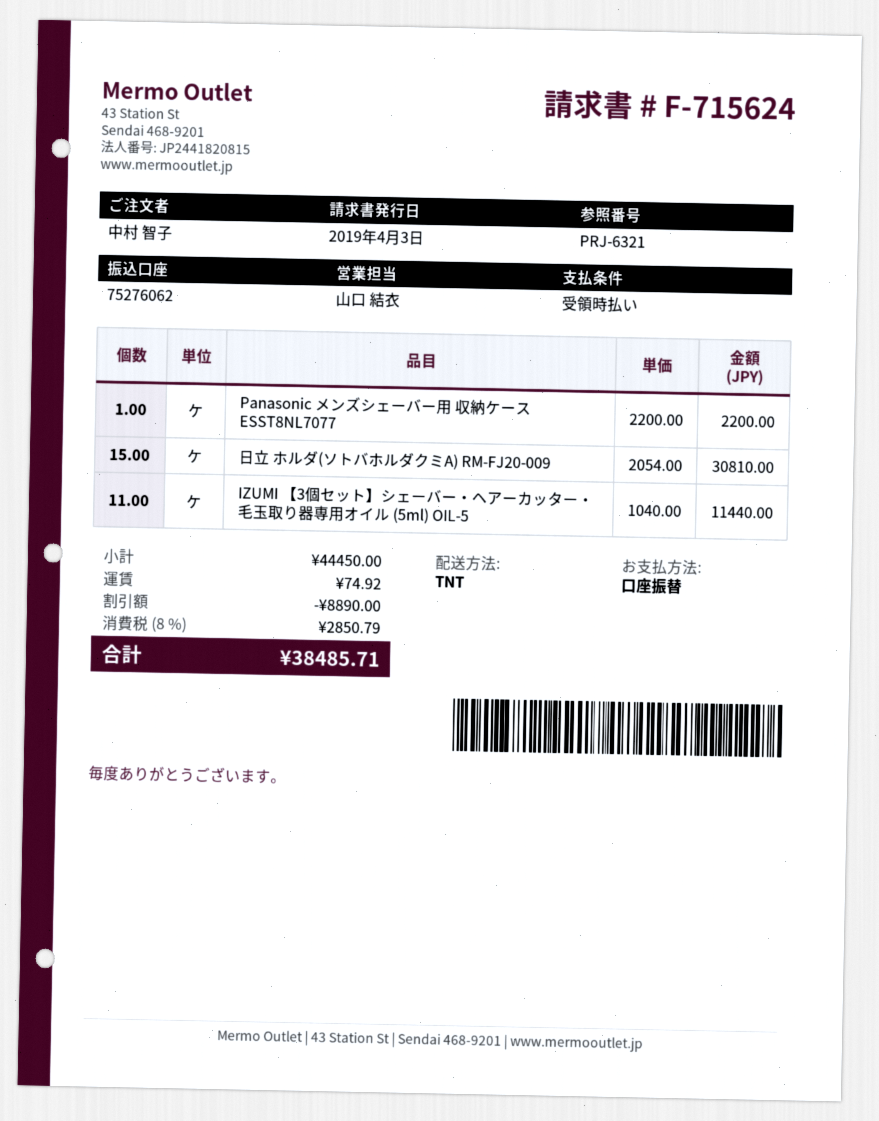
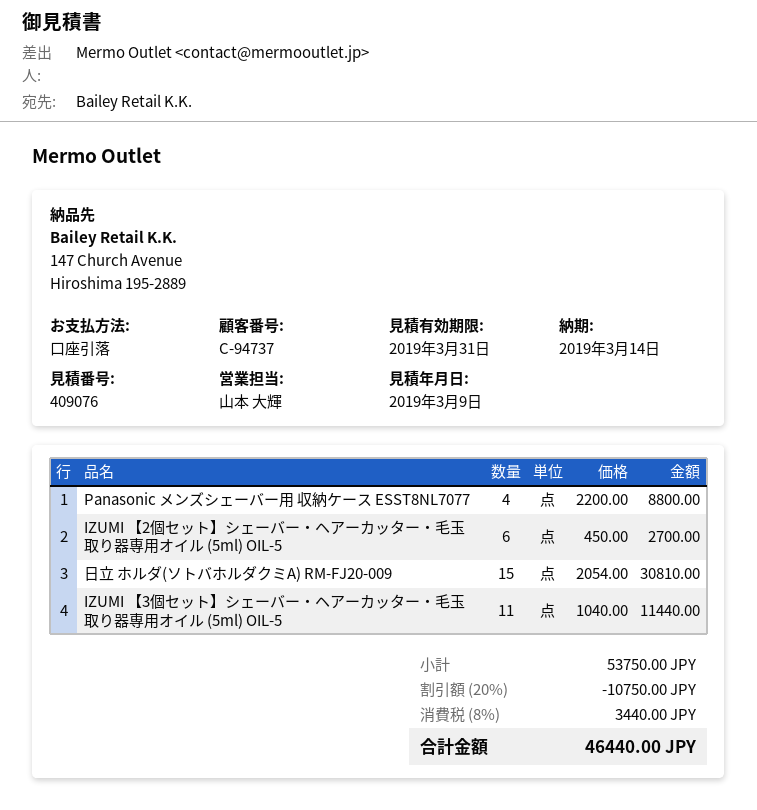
sales rep: 山口 結衣 -> 山本 大輝
Panasonic メンズシェーバー用 収納ケース ESST8NL7077: 1 x 2200.00 = 2200.00 -> 4 x 2200.00 = 8800.00
IZUMI 【2個セット】シェーバー・ヘアーカッター・毛玉取り器専用オイル (5ml) OIL-5: none -> 6 x 450.00 = 2700.00
subtotal: 44450.00 -> 53750.00
discount: 8890.00 -> 10750.00
shipping: 74.92 -> none
tax: 8% = 2850.79 -> 8% = 3440.00
total: 38485.71 -> 46440.00

